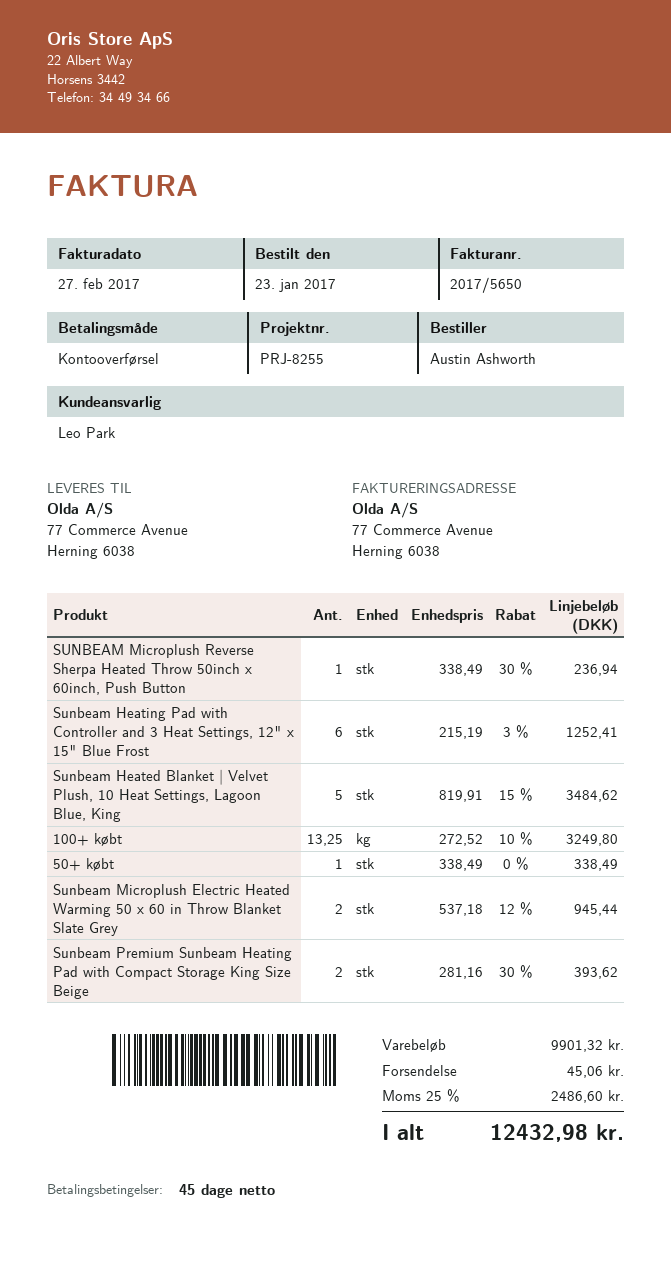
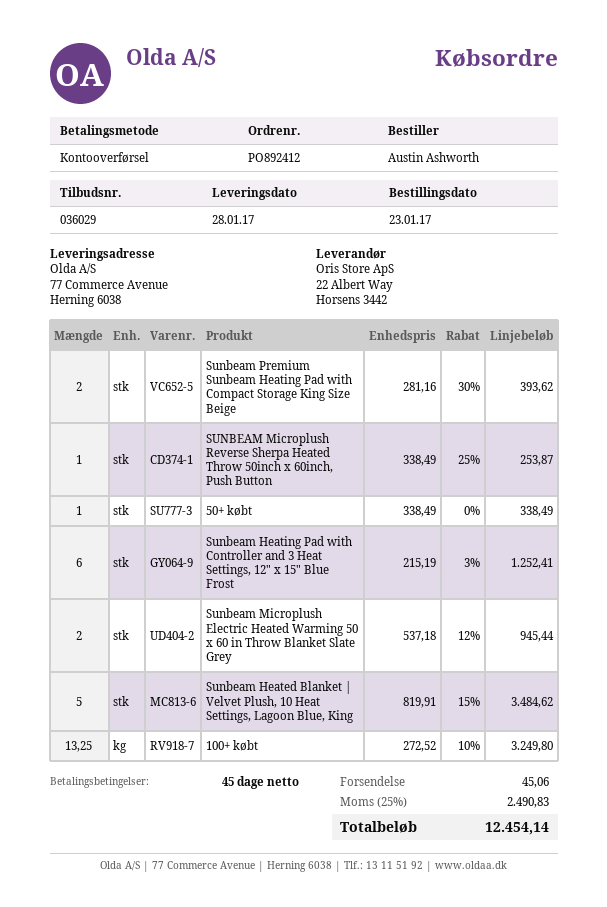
SUNBEAM Microplush Reverse Sherpa Heated Throw 50inch x 60inch, Push Button: 1 x 338.49 - 30% = 236.94 -> 1 x 338.49 - 25% = 253.87
tax: 25% = 2486.60 -> 25% = 2490.83
total: 12432.98 -> 12454.14

